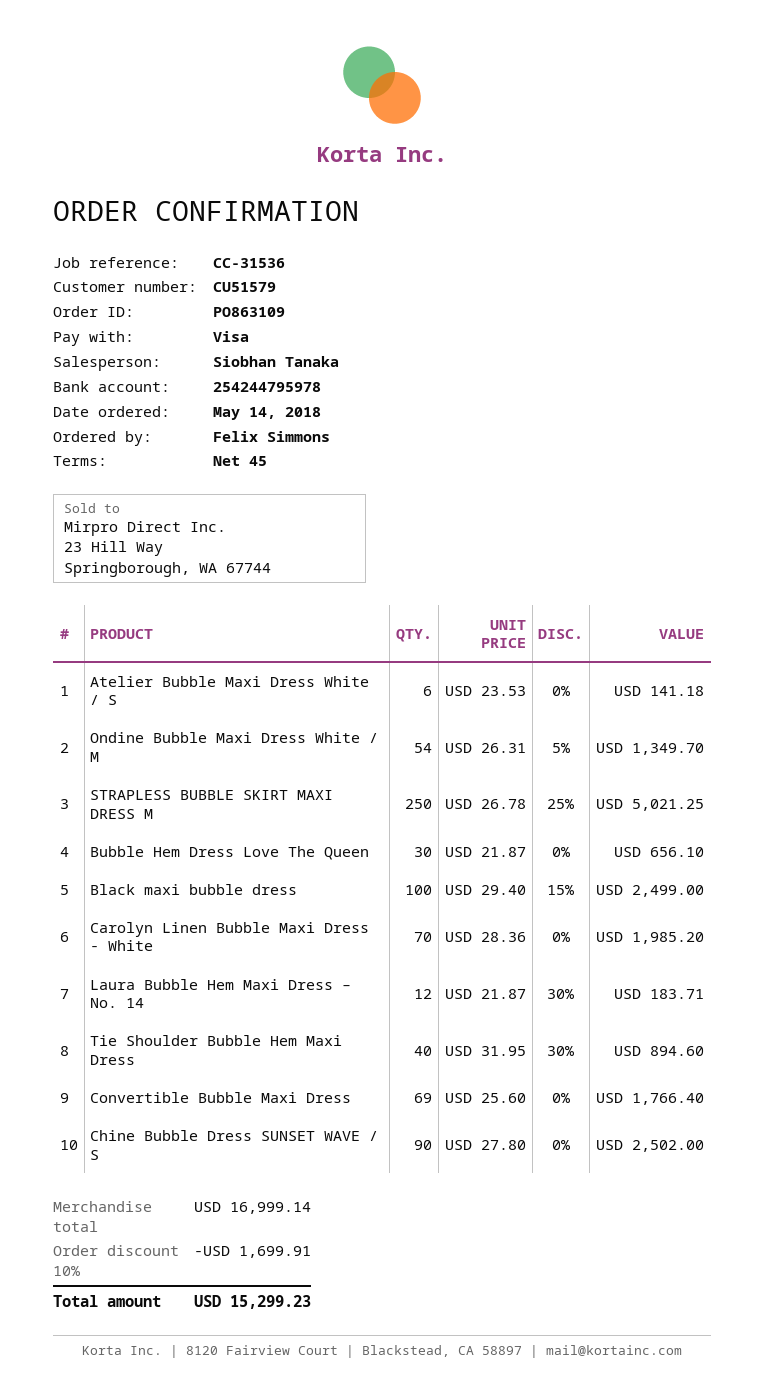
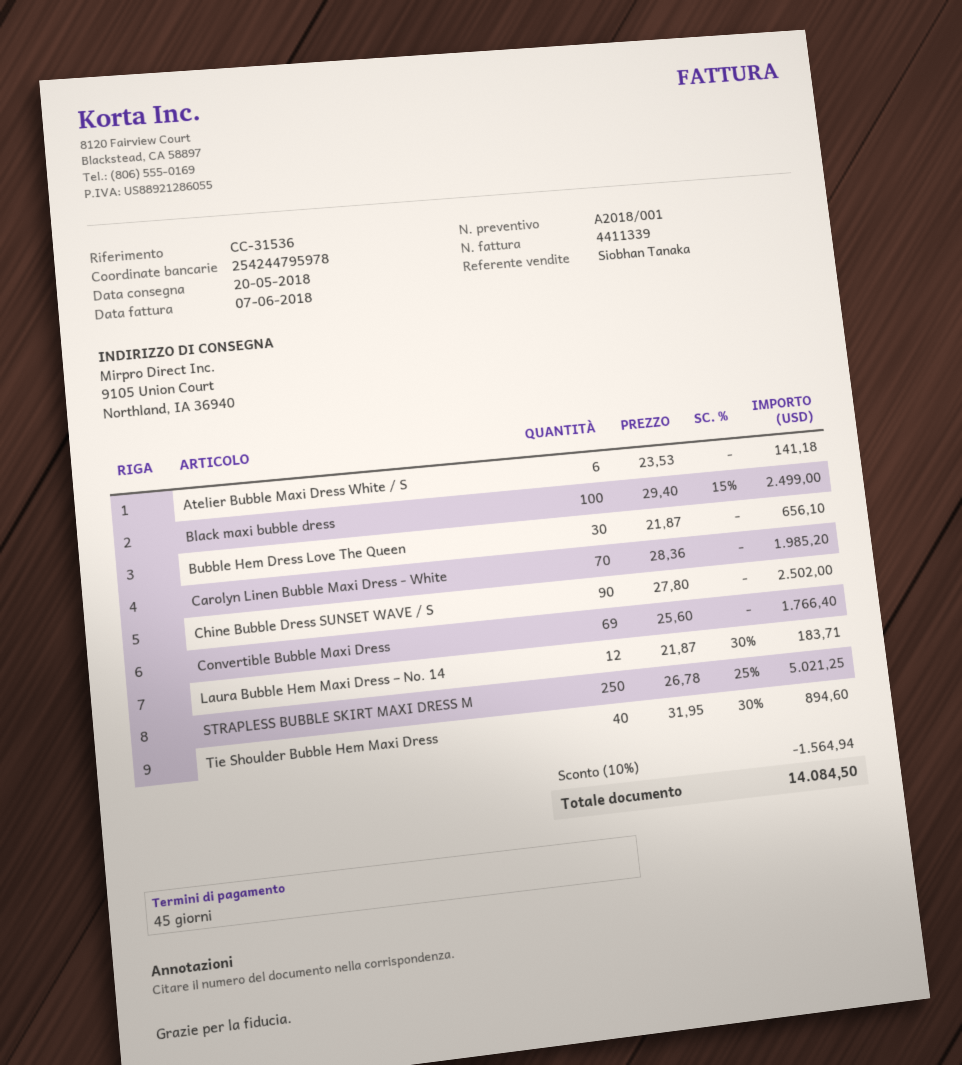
Ondine Bubble Maxi Dress White / M: 54 x 26.31 - 5% = 1349.70 -> none
discount: 10% = 1699.91 -> 10% = 1564.94
total: 15299.23 -> 14084.50

